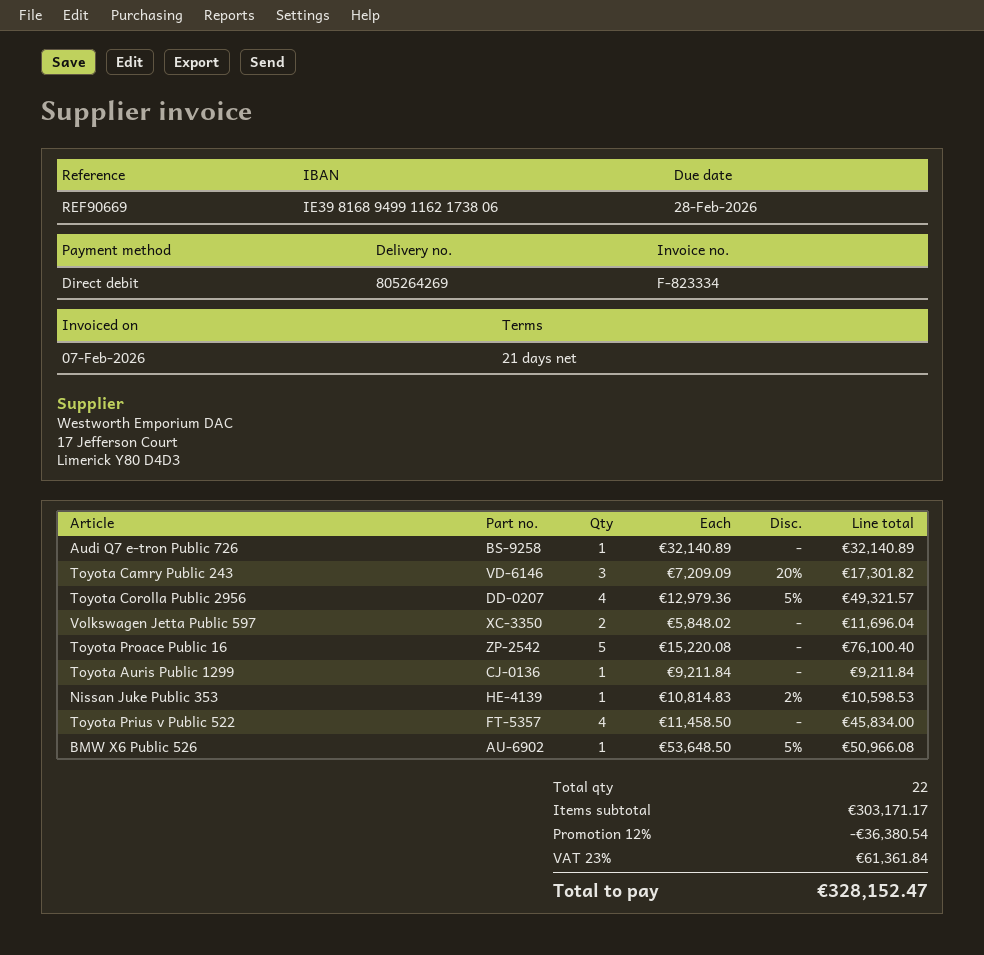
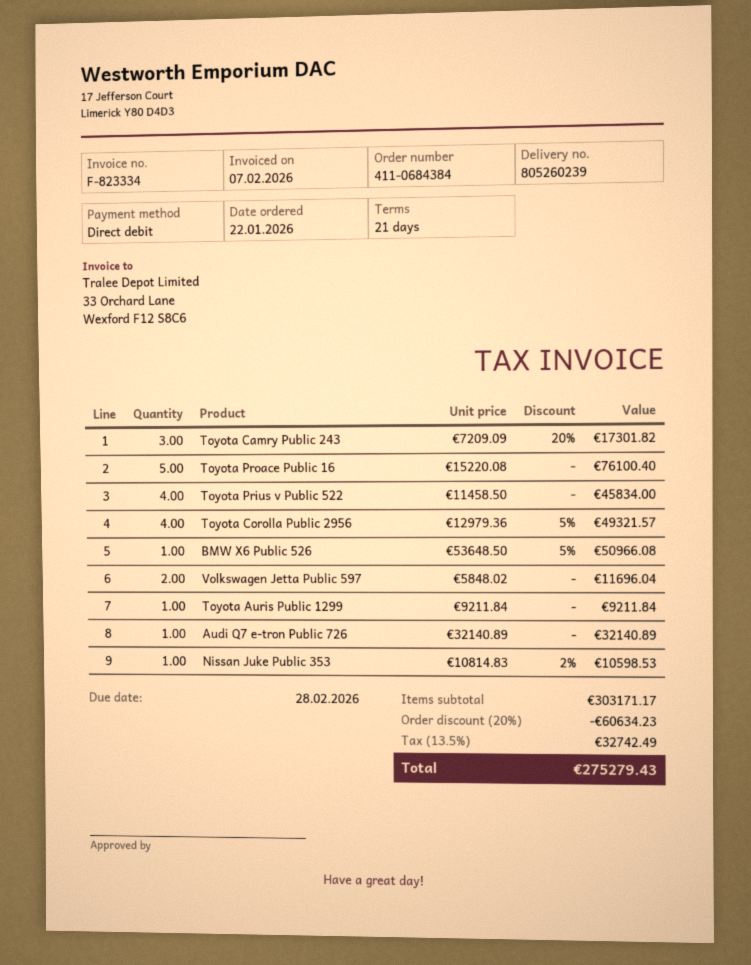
delivery note number: 805264269 -> 805260239
discount: 12% = 36380.54 -> 20% = 60634.23
tax: 23% = 61361.84 -> 13.5% = 32742.49
total: 328152.47 -> 275279.43

